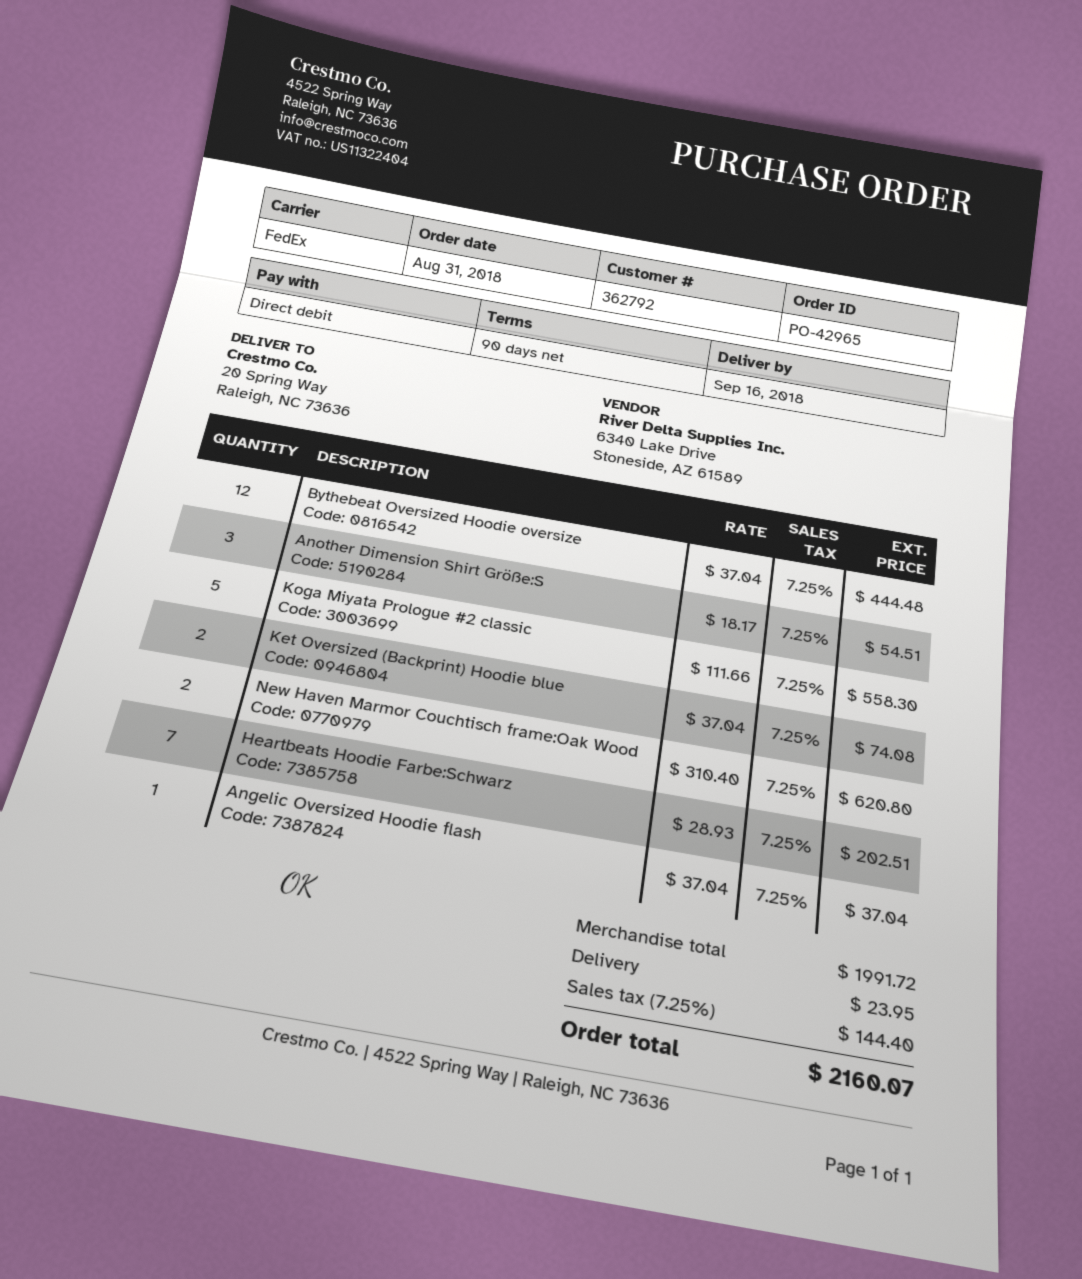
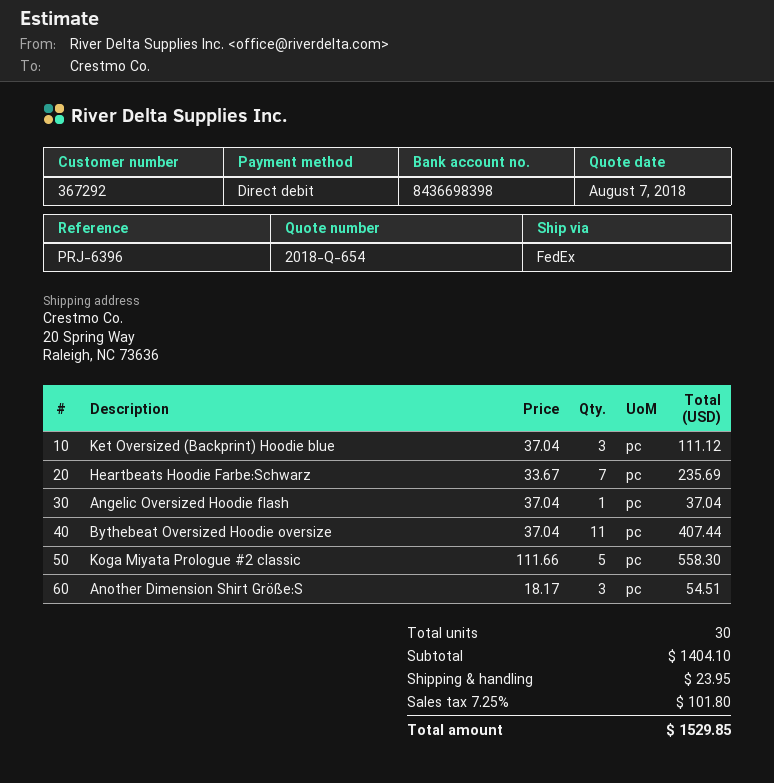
customer number: 362792 -> 367292
Bythebeat Oversized Hoodie oversize: 12 x 37.04 = 444.48 -> 11 x 37.04 = 407.44
Ket Oversized (Backprint) Hoodie blue: 2 x 37.04 = 74.08 -> 3 x 37.04 = 111.12
New Haven Marmor Couchtisch frame:Oak Wood: 2 x 310.40 = 620.80 -> none
Heartbeats Hoodie Farbe:Schwarz: 7 x 28.93 = 202.51 -> 7 x 33.67 = 235.69
subtotal: 1991.72 -> 1404.10
tax: 7.25% = 144.40 -> 7.25% = 101.80
total: 2160.07 -> 1529.85

